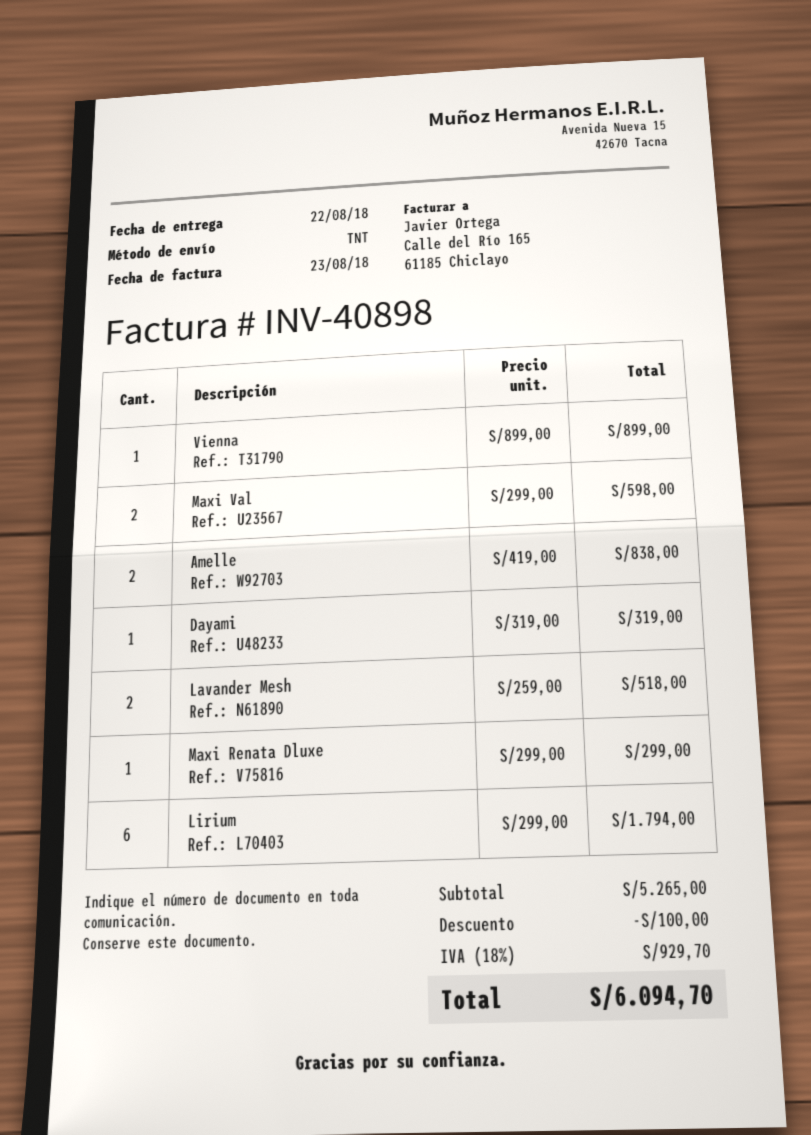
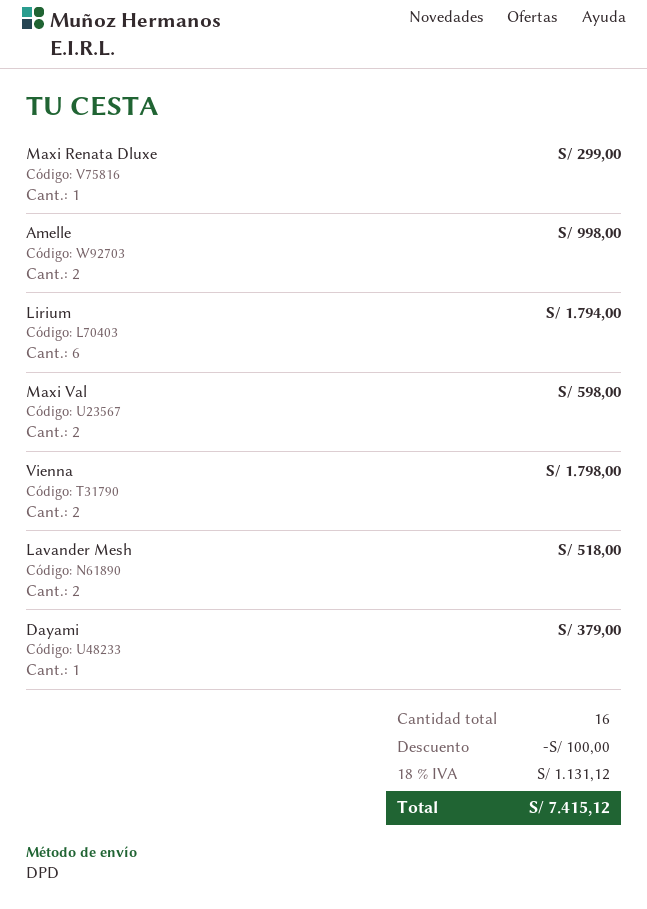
shipping method: TNT -> DPD
Vienna: 1 for 899.00 -> 2 for 1798.00
Amelle: 2 for 838.00 -> 2 for 998.00
Dayami: 1 for 319.00 -> 1 for 379.00
tax: 18% = 929.70 -> 18% = 1131.12
total: 6094.70 -> 7415.12

